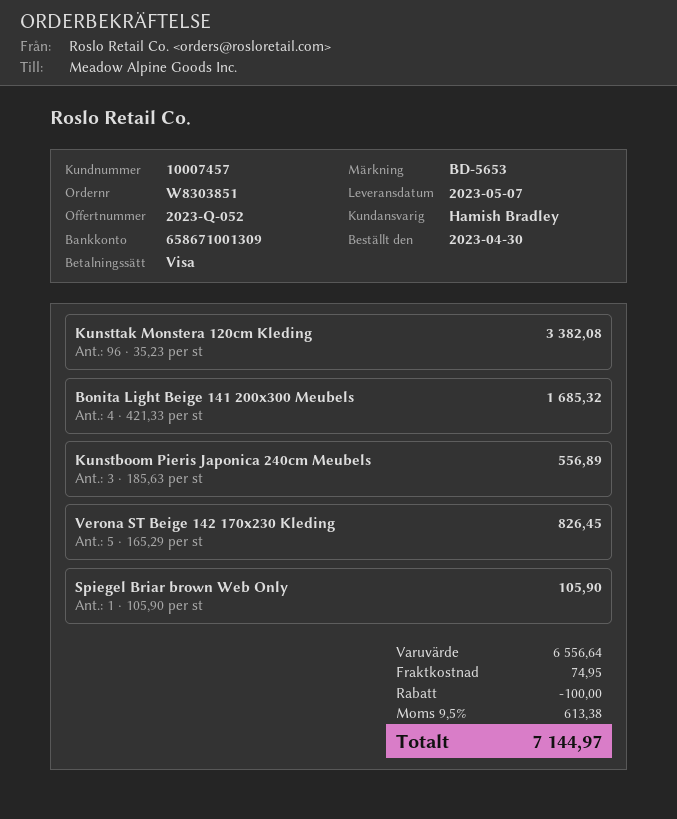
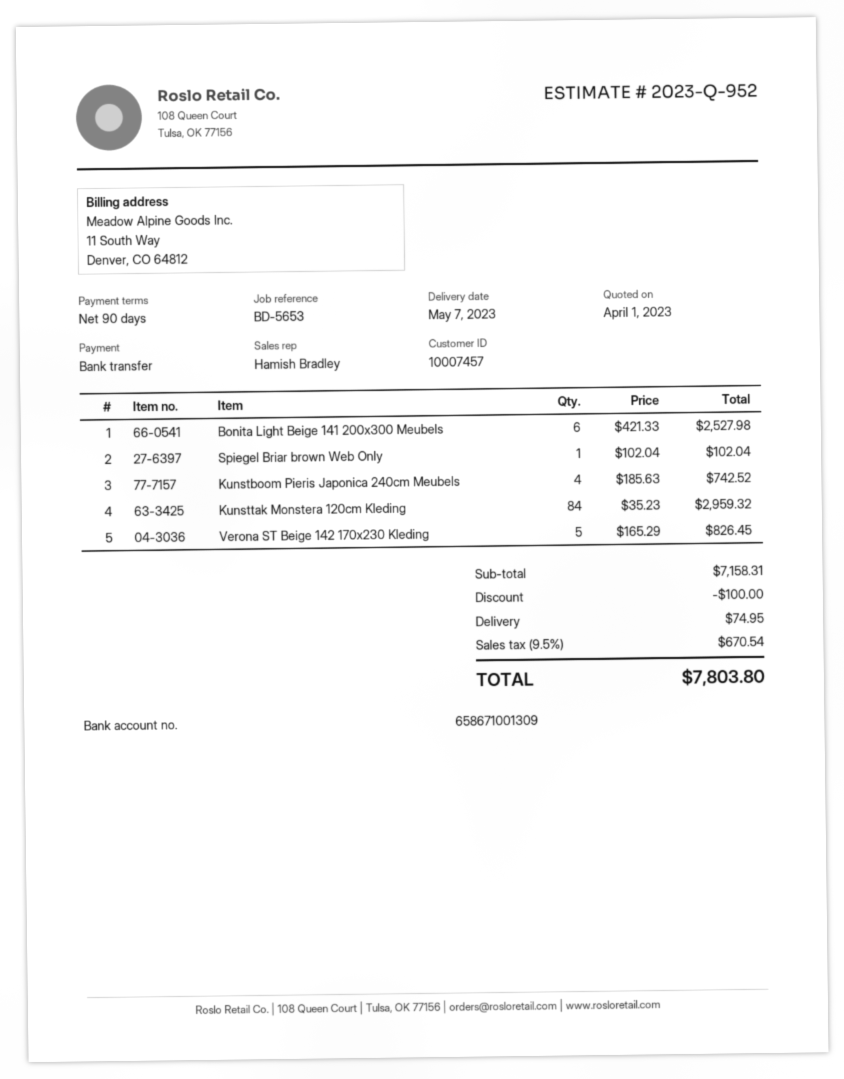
quote number: 2023-Q-052 -> 2023-Q-952
payment method: Visa -> bank transfer
Kunsttak Monstera 120cm Kleding: 96 x 35.23 = 3382.08 -> 84 x 35.23 = 2959.32
Bonita Light Beige 141 200x300 Meubels: 4 x 421.33 = 1685.32 -> 6 x 421.33 = 2527.98
Kunstboom Pieris Japonica 240cm Meubels: 3 x 185.63 = 556.89 -> 4 x 185.63 = 742.52
Spiegel Briar brown Web Only: 1 x 105.90 = 105.90 -> 1 x 102.04 = 102.04
subtotal: 6556.64 -> 7158.31
tax: 9.5% = 613.38 -> 9.5% = 670.54
total: 7144.97 -> 7803.80

